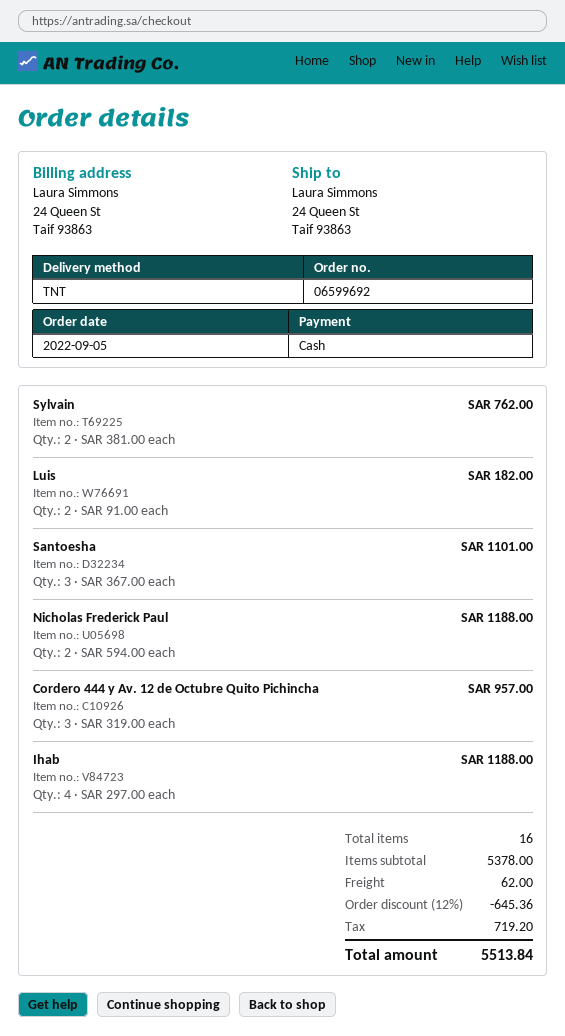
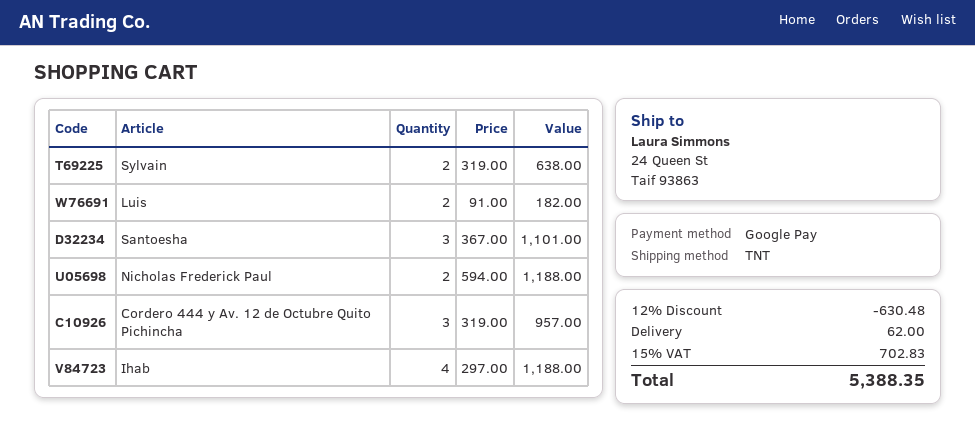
payment method: cash -> Google Pay
Sylvain: 2 x 381.00 = 762.00 -> 2 x 319.00 = 638.00
discount: 12% = 645.36 -> 12% = 630.48
tax: 719.20 -> 702.83
total: 5513.84 -> 5388.35

